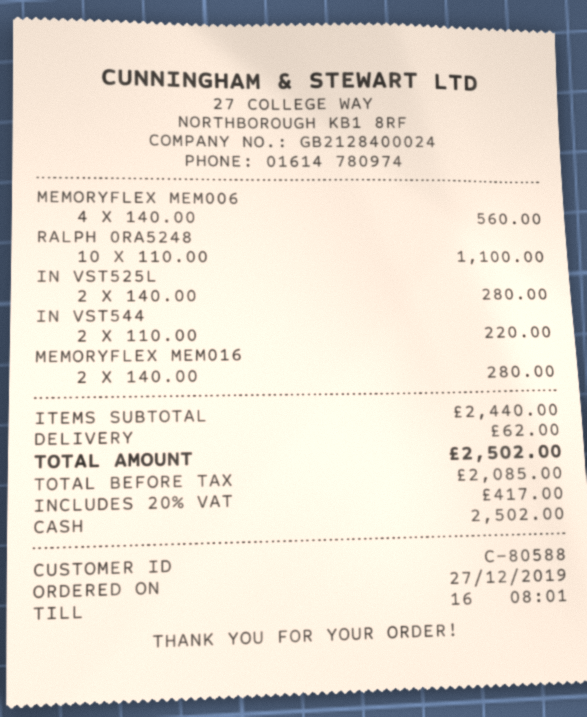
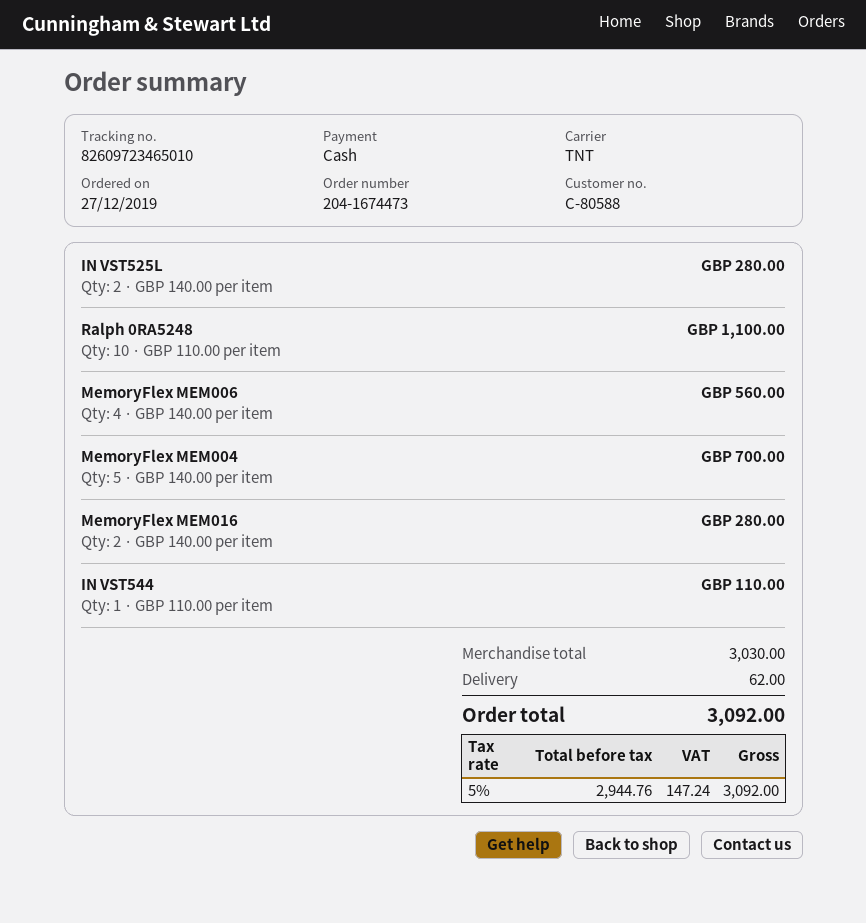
IN VST544: 2 x 110.00 = 220.00 -> 1 x 110.00 = 110.00
MemoryFlex MEM004: none -> 5 x 140.00 = 700.00
subtotal: 2440.00 -> 3030.00
net: 2085.00 -> 2944.76
tax: 20% = 417.00 -> 5% = 147.24
total: 2502.00 -> 3092.00

